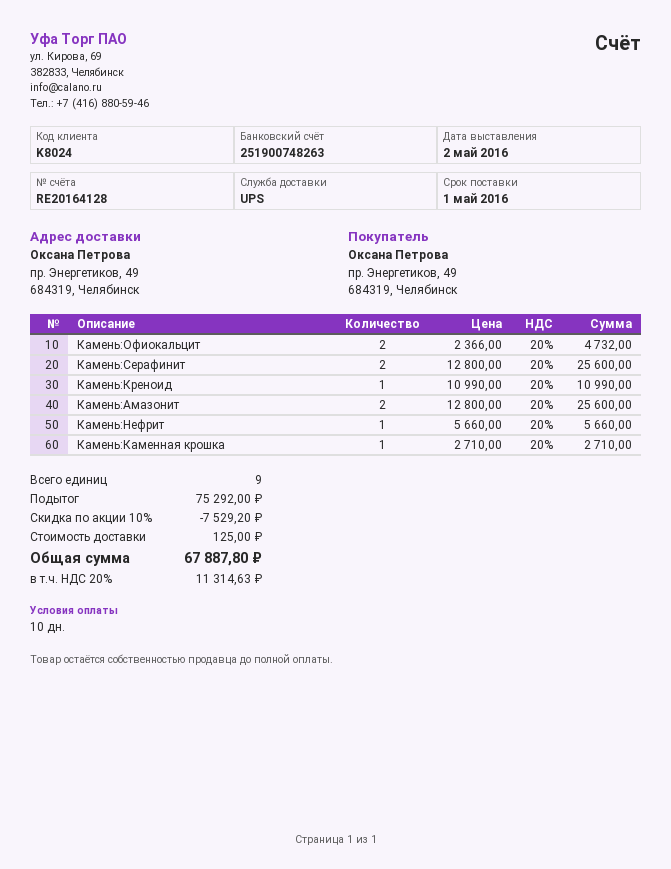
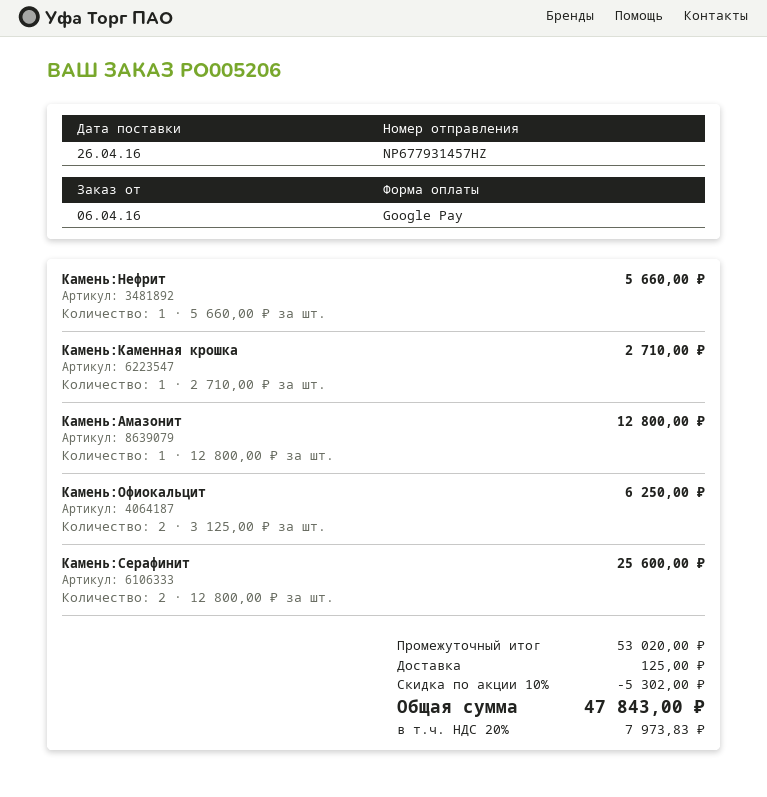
delivery date: 2016-05-01 -> 2016-04-26
Камень:Офиокальцит: 2 x 2366.00 = 4732.00 -> 2 x 3125.00 = 6250.00
Камень:Креноид: 1 x 10990.00 = 10990.00 -> none
Камень:Амазонит: 2 x 12800.00 = 25600.00 -> 1 x 12800.00 = 12800.00
subtotal: 75292.00 -> 53020.00
discount: 10% = 7529.20 -> 10% = 5302.00
tax: 20% = 11314.63 -> 20% = 7973.83
total: 67887.80 -> 47843.00

